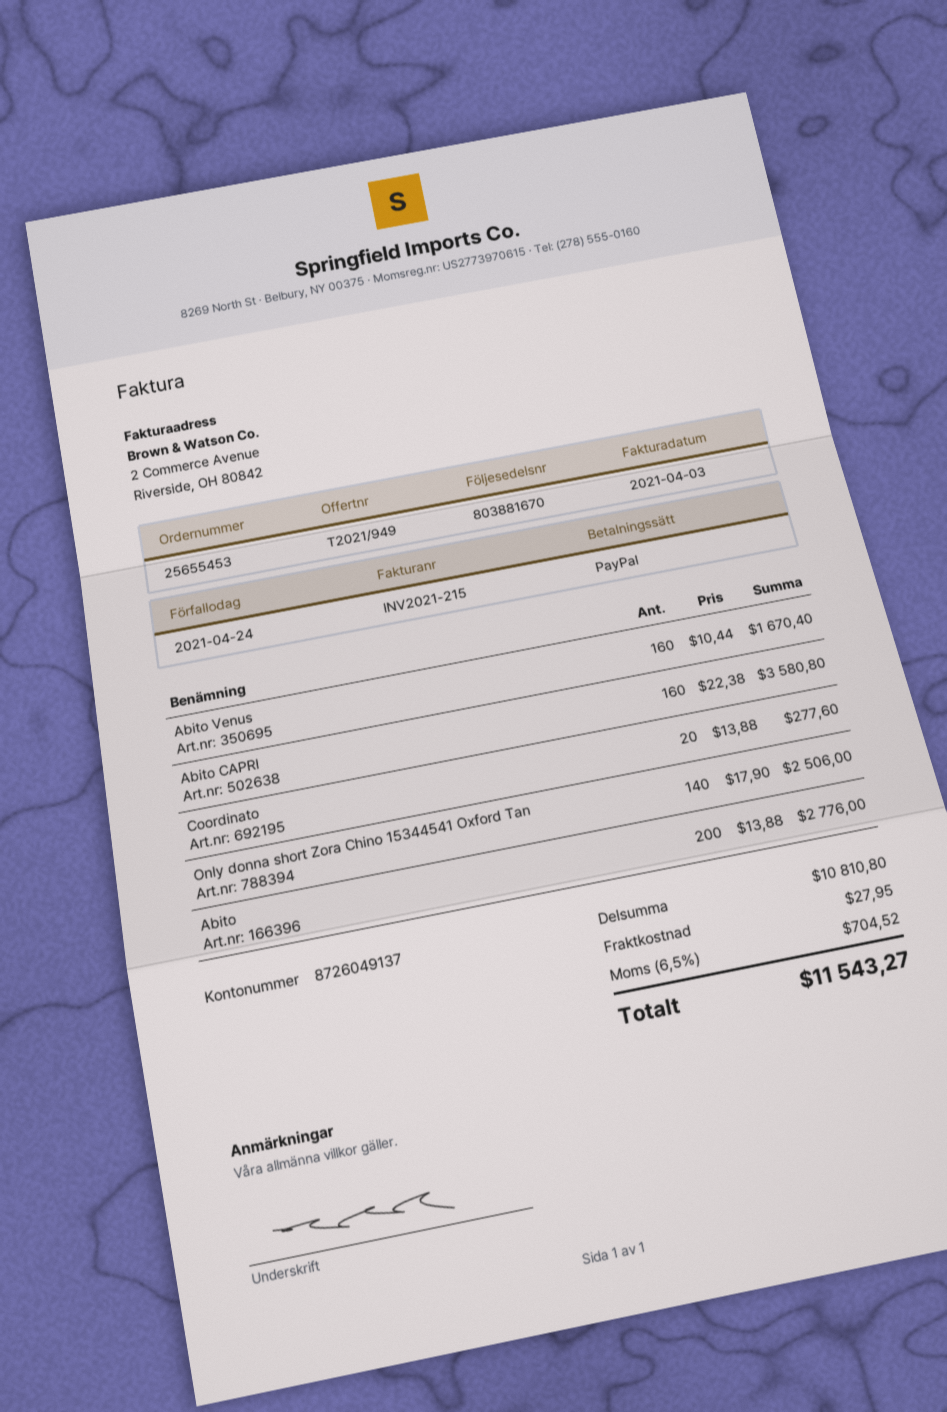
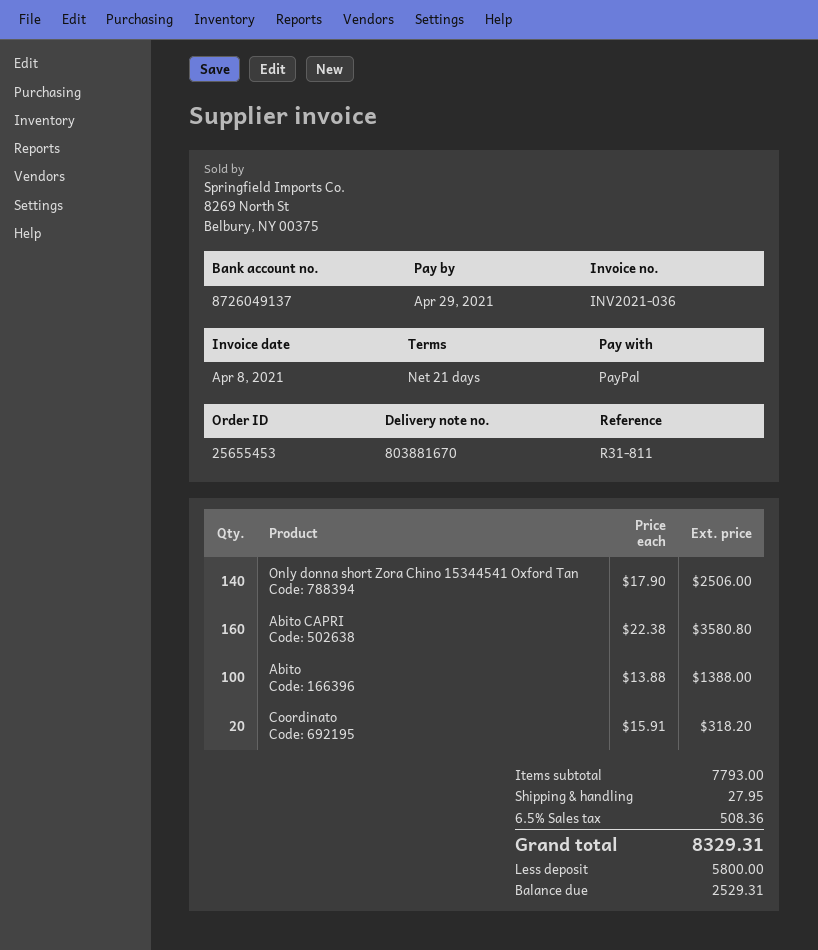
invoice number: INV2021-215 -> INV2021-036
invoice date: 2021-04-03 -> 2021-04-08
due date: 2021-04-24 -> 2021-04-29
Abito Venus: 160 x 10.44 = 1670.40 -> none
Coordinato: 20 x 13.88 = 277.60 -> 20 x 15.91 = 318.20
Abito: 200 x 13.88 = 2776.00 -> 100 x 13.88 = 1388.00
subtotal: 10810.80 -> 7793.00
tax: 6.5% = 704.52 -> 6.5% = 508.36
total: 11543.27 -> 8329.31

